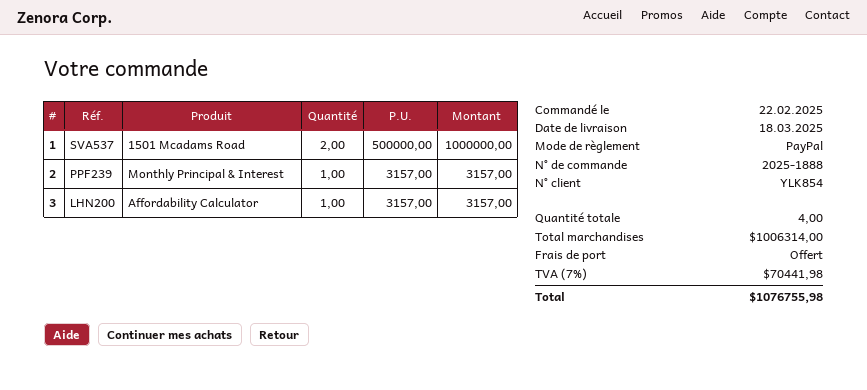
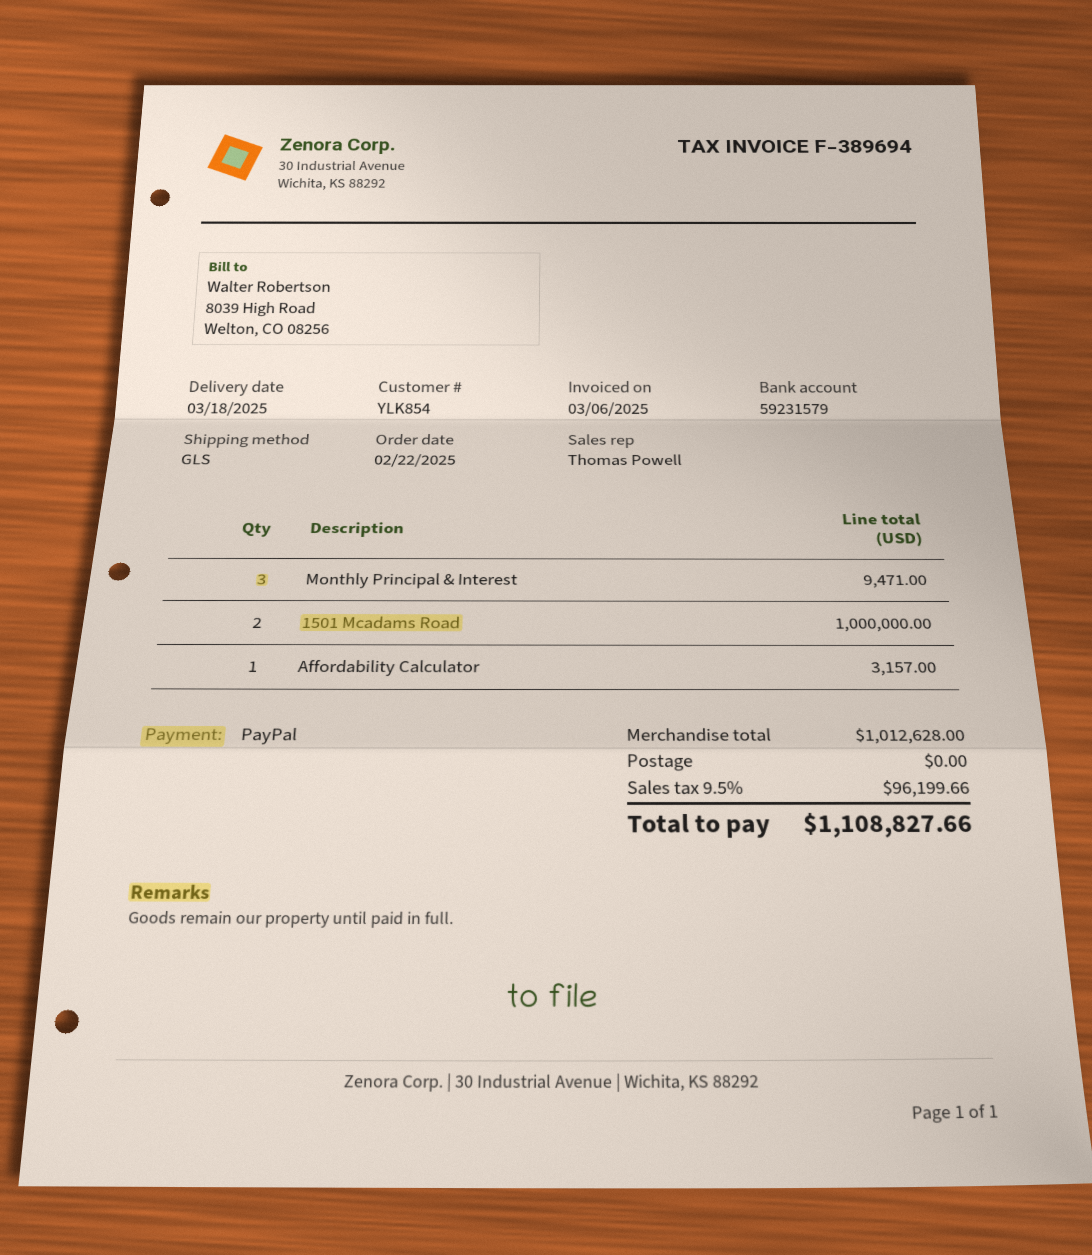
Monthly Principal & Interest: 1 for 3157.00 -> 3 for 9471.00
subtotal: 1006314.00 -> 1012628.00
tax: 7% = 70441.98 -> 9.5% = 96199.66
total: 1076755.98 -> 1108827.66

